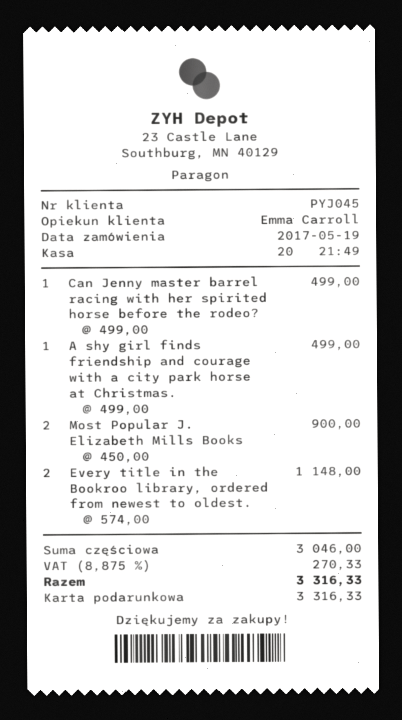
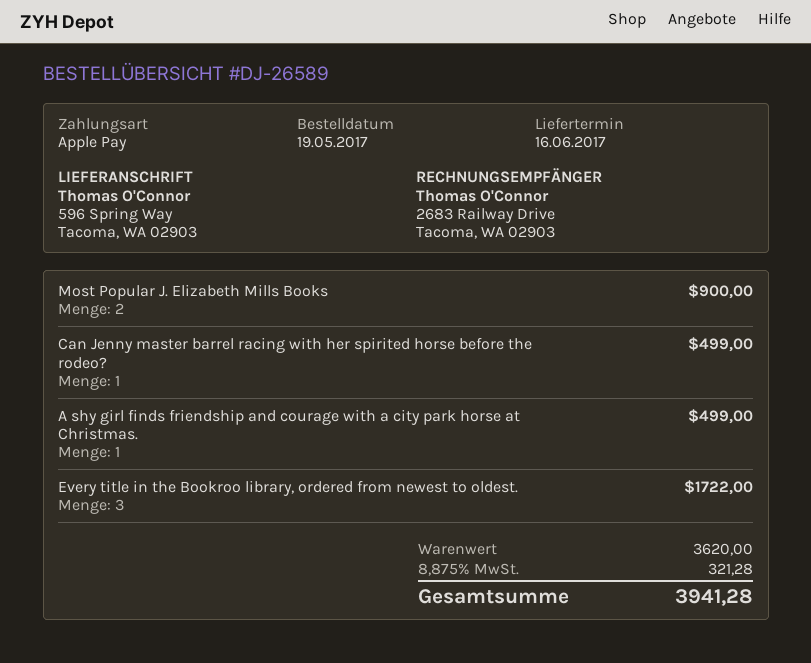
payment method: gift card -> Apple Pay
Every title in the Bookroo library, ordered from newest to oldest.: 2 for 1148.00 -> 3 for 1722.00
subtotal: 3046.00 -> 3620.00
tax: 8.875% = 270.33 -> 8.875% = 321.28
total: 3316.33 -> 3941.28

